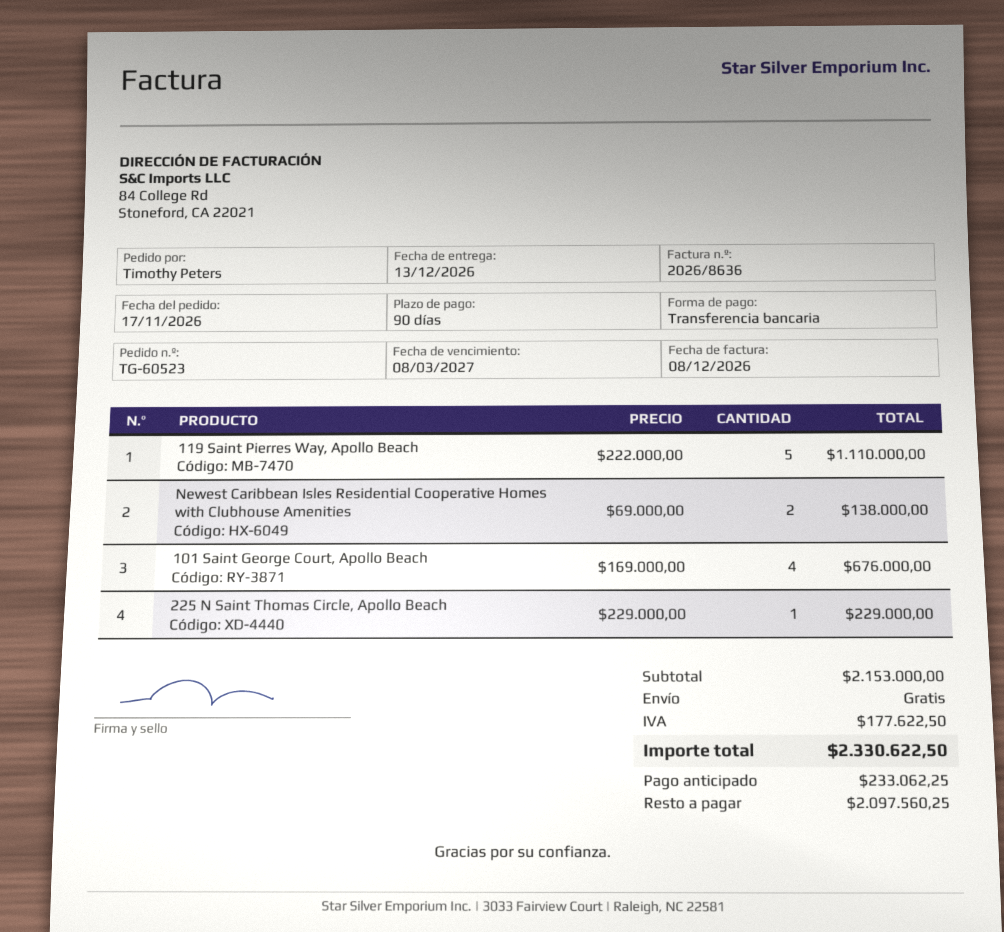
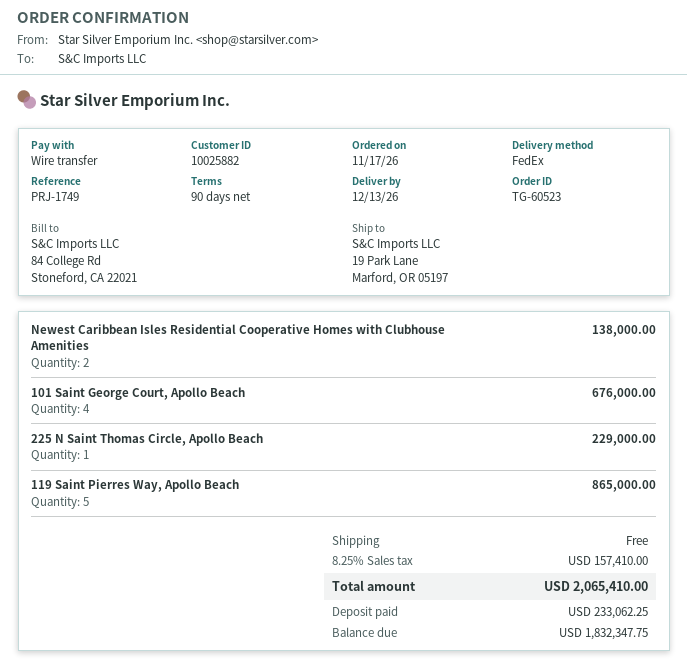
119 Saint Pierres Way, Apollo Beach: 5 for 1110000.00 -> 5 for 865000.00
tax: 177622.50 -> 157410.00
total: 2330622.50 -> 2065410.00
balance: 2097560.25 -> 1832347.75

